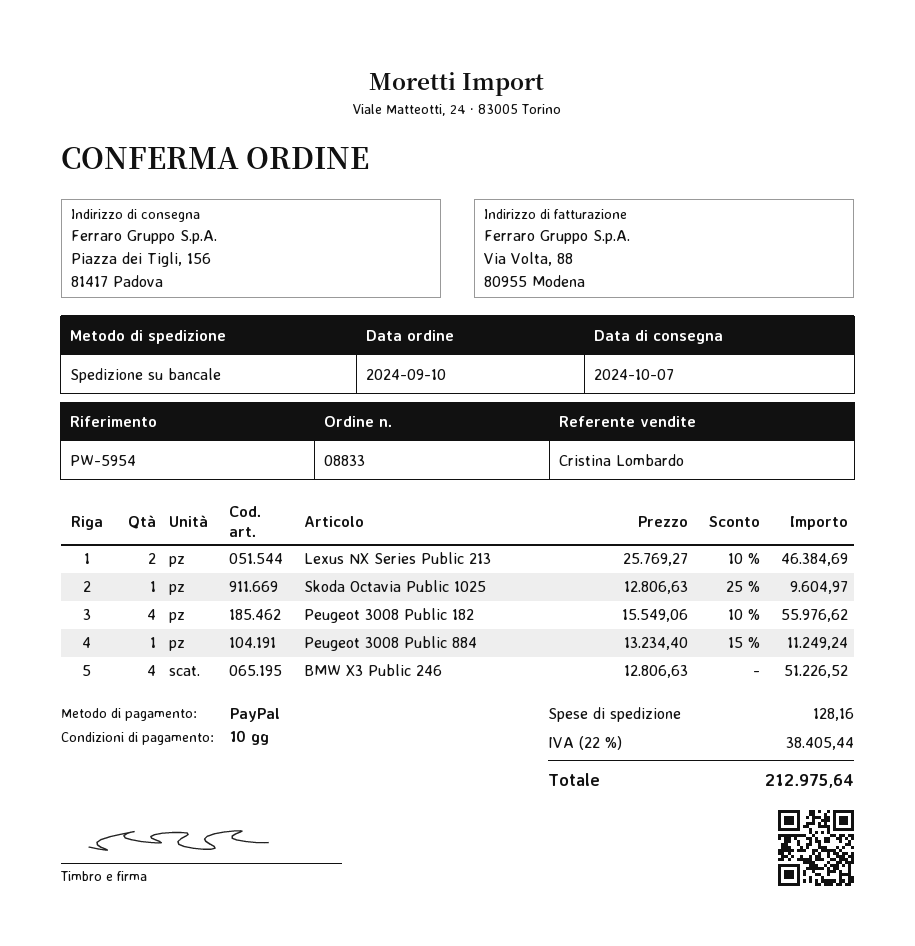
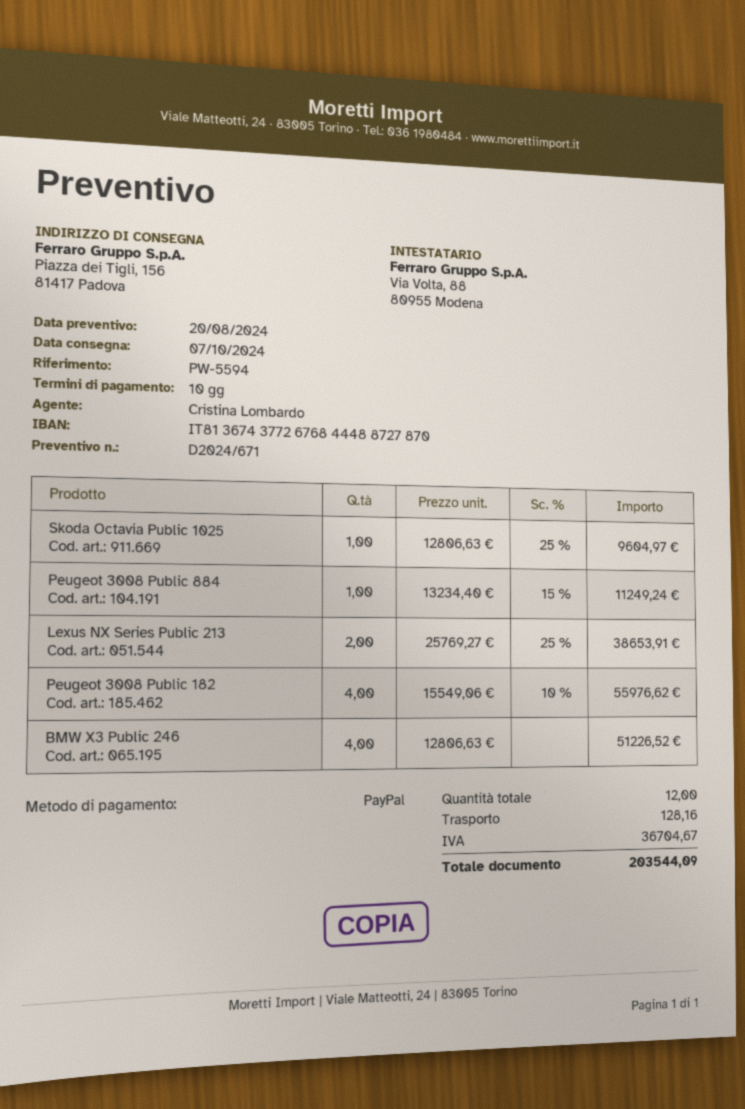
reference: PW-5954 -> PW-5594
Lexus NX Series Public 213: 2 x 25769.27 - 10% = 46384.69 -> 2 x 25769.27 - 25% = 38653.91
tax: 38405.44 -> 36704.67
total: 212975.64 -> 203544.09

